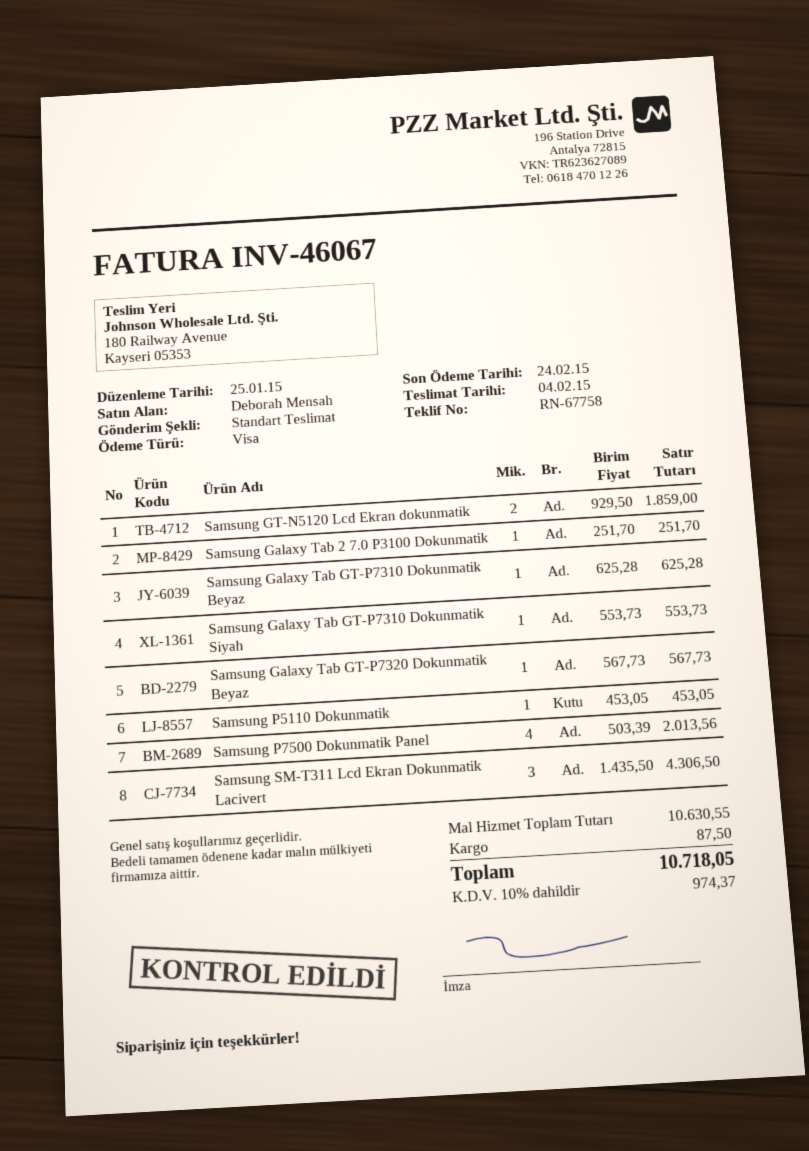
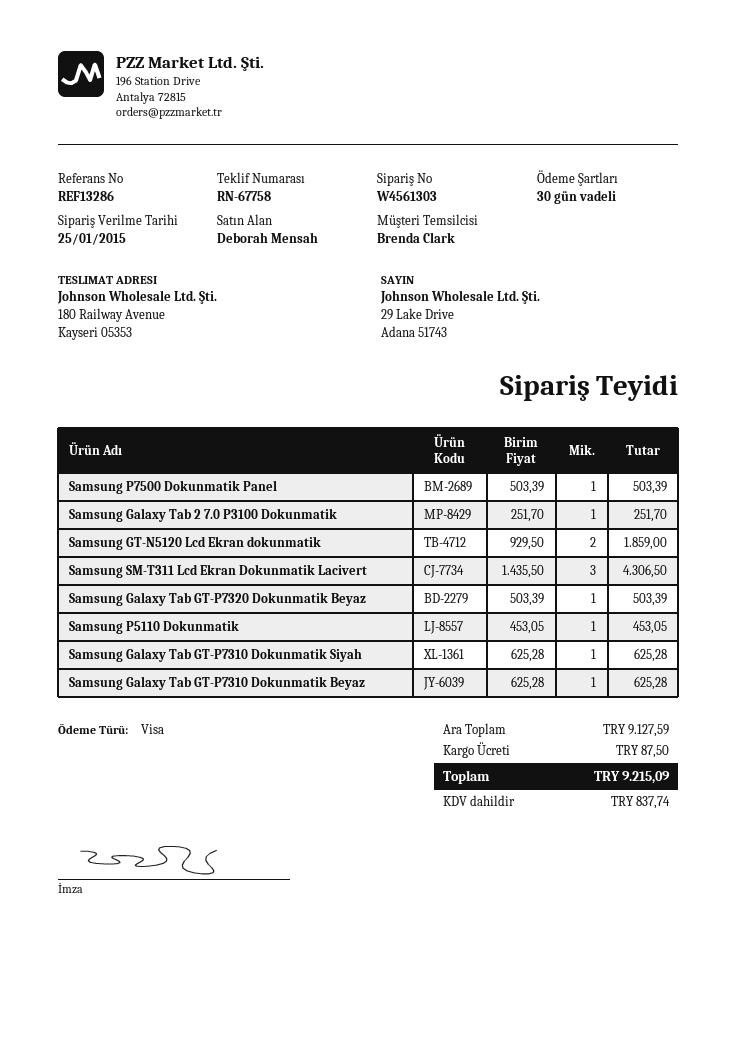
Samsung Galaxy Tab GT-P7310 Dokunmatik Siyah: 1 x 553.73 = 553.73 -> 1 x 625.28 = 625.28
Samsung Galaxy Tab GT-P7320 Dokunmatik Beyaz: 1 x 567.73 = 567.73 -> 1 x 503.39 = 503.39
Samsung P7500 Dokunmatik Panel: 4 x 503.39 = 2013.56 -> 1 x 503.39 = 503.39
subtotal: 10630.55 -> 9127.59
tax: 974.37 -> 837.74
total: 10718.05 -> 9215.09

